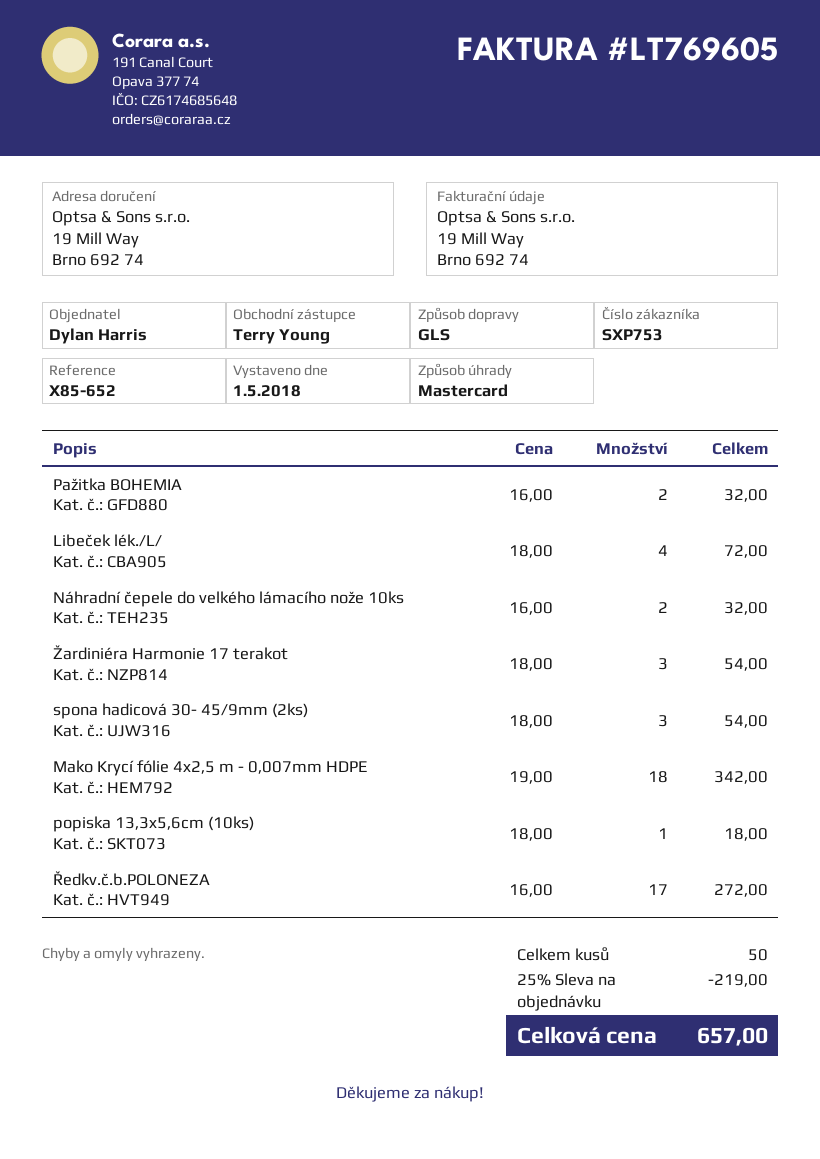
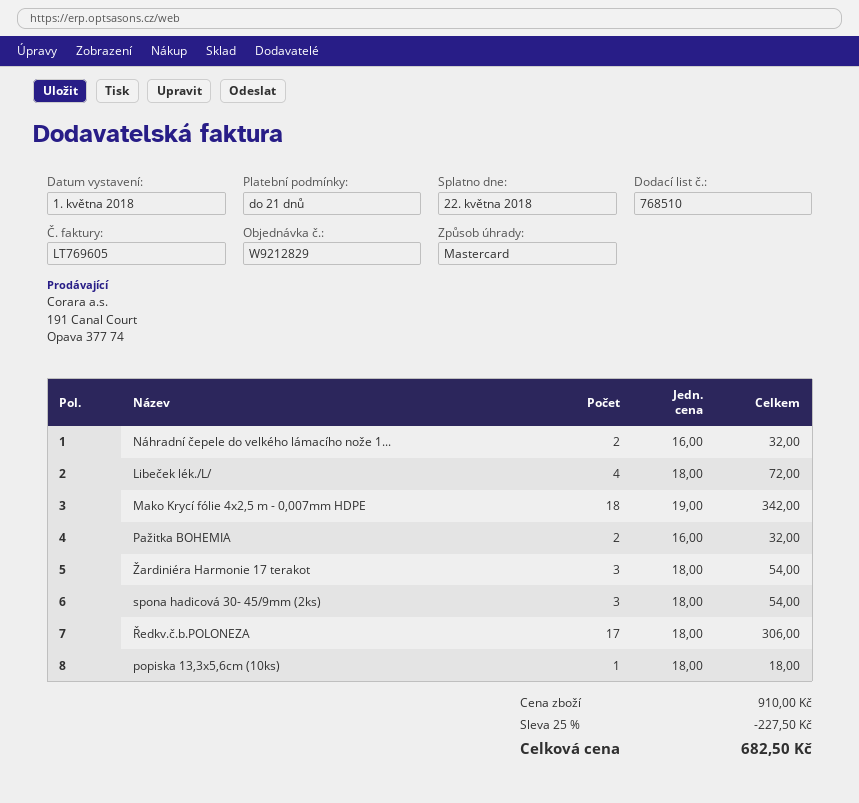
Ředkv.č.b.POLONEZA: 17 x 16.00 = 272.00 -> 17 x 18.00 = 306.00
discount: 25% = 219.00 -> 25% = 227.50
total: 657.00 -> 682.50

